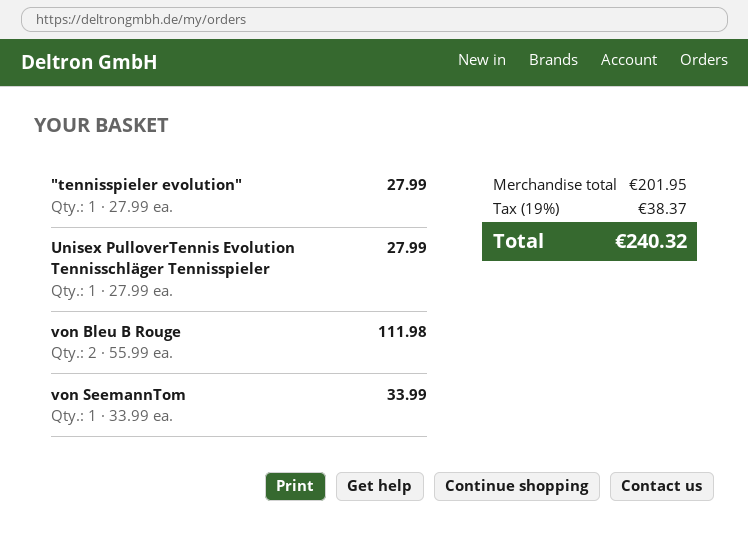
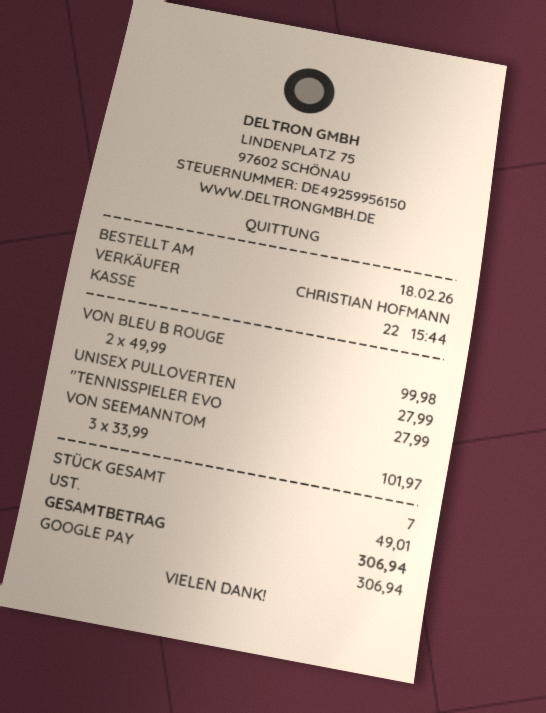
von Bleu B Rouge: 2 x 55.99 = 111.98 -> 2 x 49.99 = 99.98
von SeemannTom: 1 x 33.99 = 33.99 -> 3 x 33.99 = 101.97
tax: 38.37 -> 49.01
total: 240.32 -> 306.94

